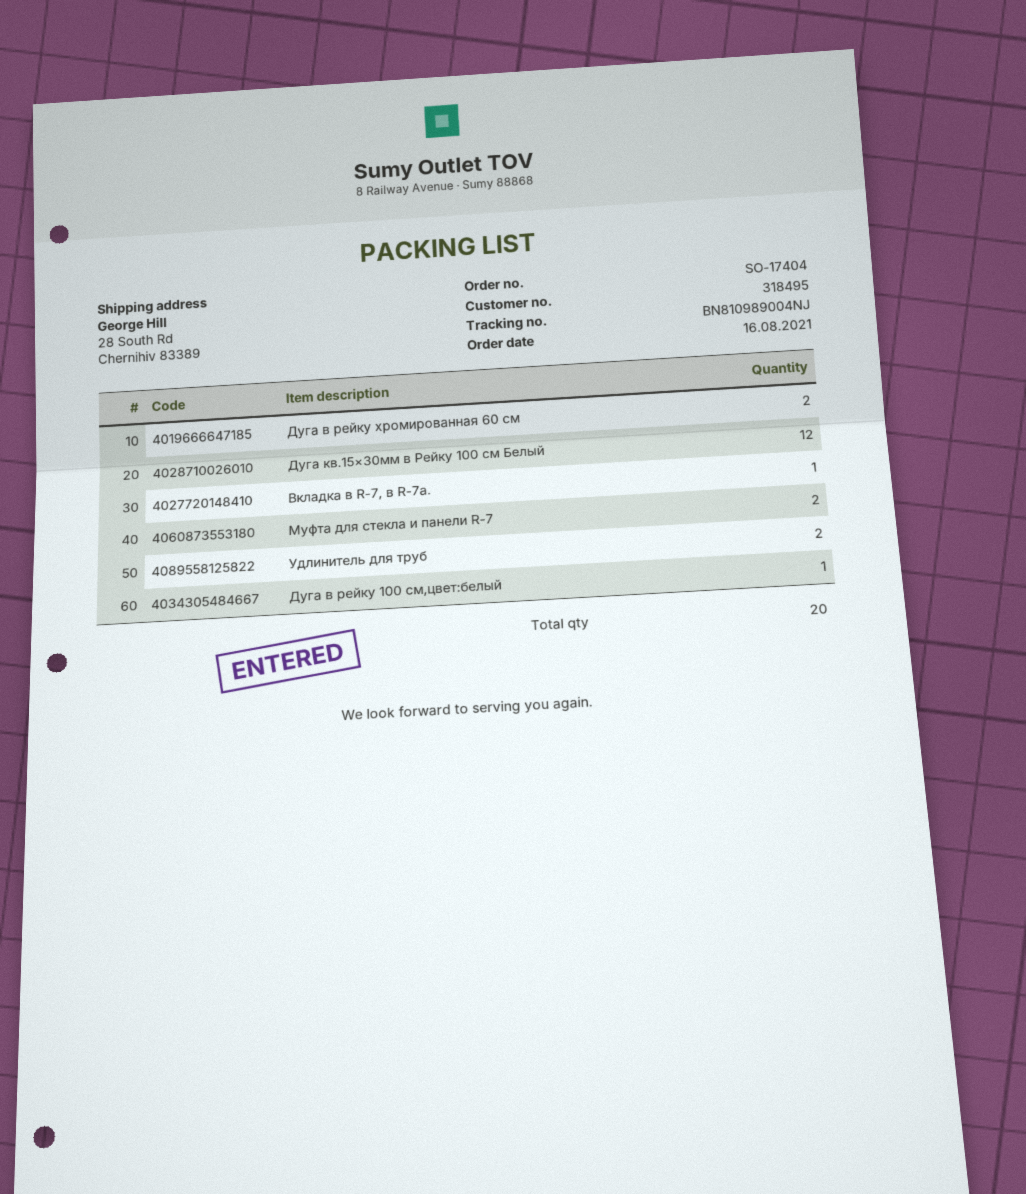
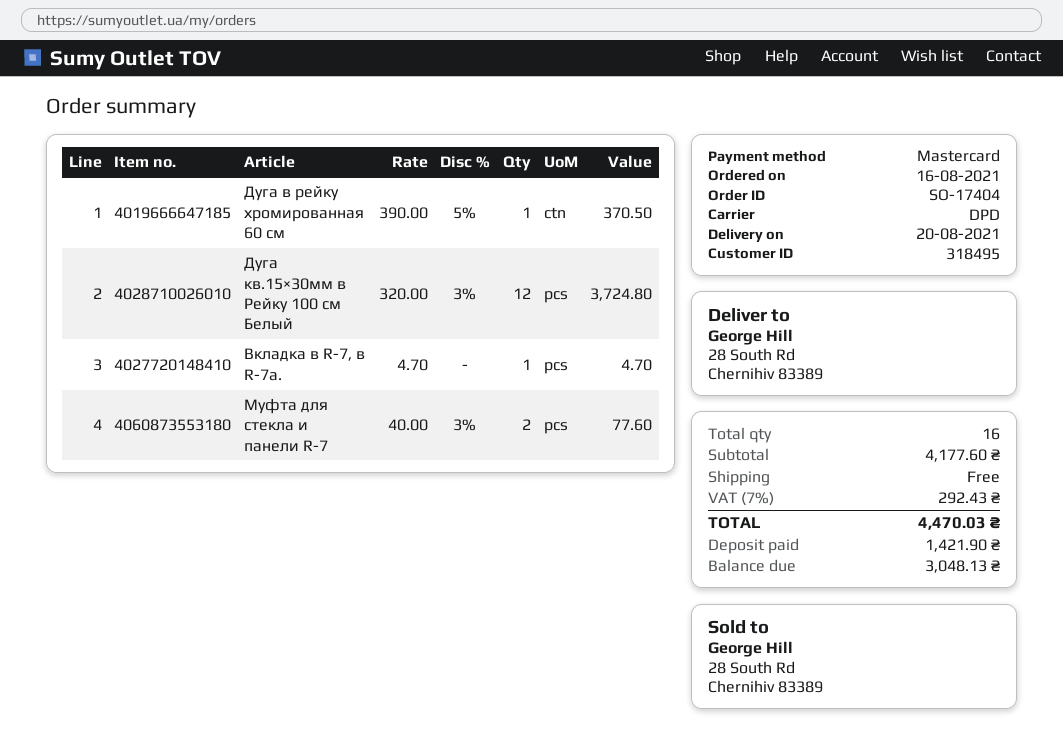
Дуга в рейку хромированная 60 см: 2 -> 1
Удлинитель для труб: 2 -> none
Дуга в рейку 100 см,цвет:белый: 1 -> none
total quantity: 20 -> 16

